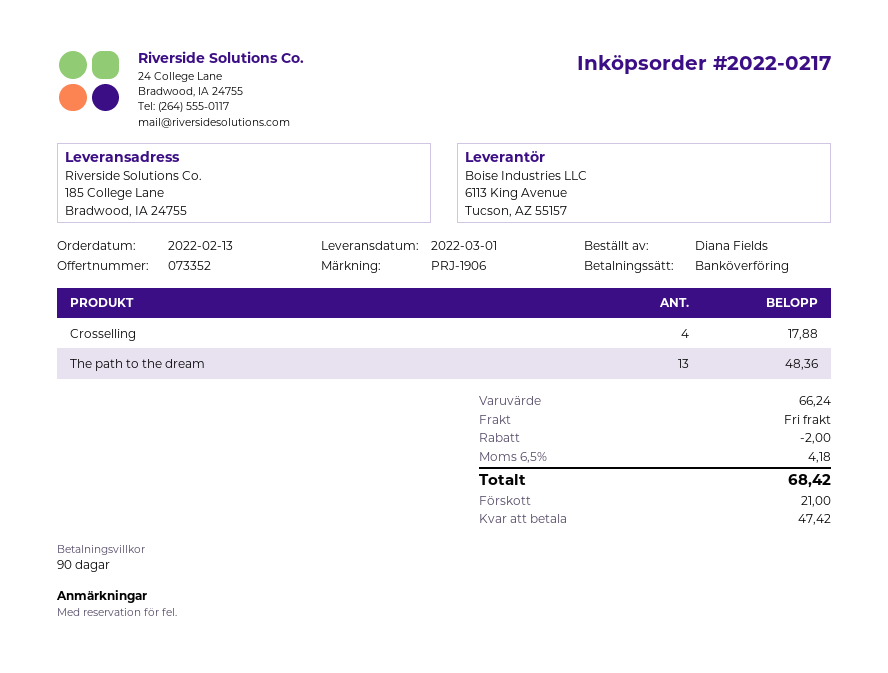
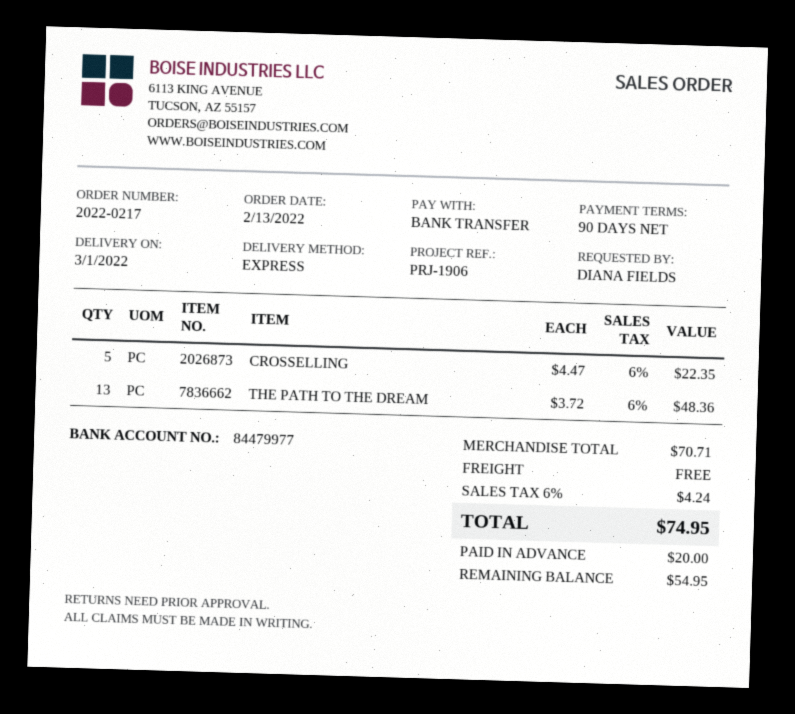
Crosselling: 4 for 17.88 -> 5 for 22.35
subtotal: 66.24 -> 70.71
discount: 2.00 -> none
tax: 6.5% = 4.18 -> 6% = 4.24
total: 68.42 -> 74.95
deposit: 21.00 -> 20.00
balance: 47.42 -> 54.95

